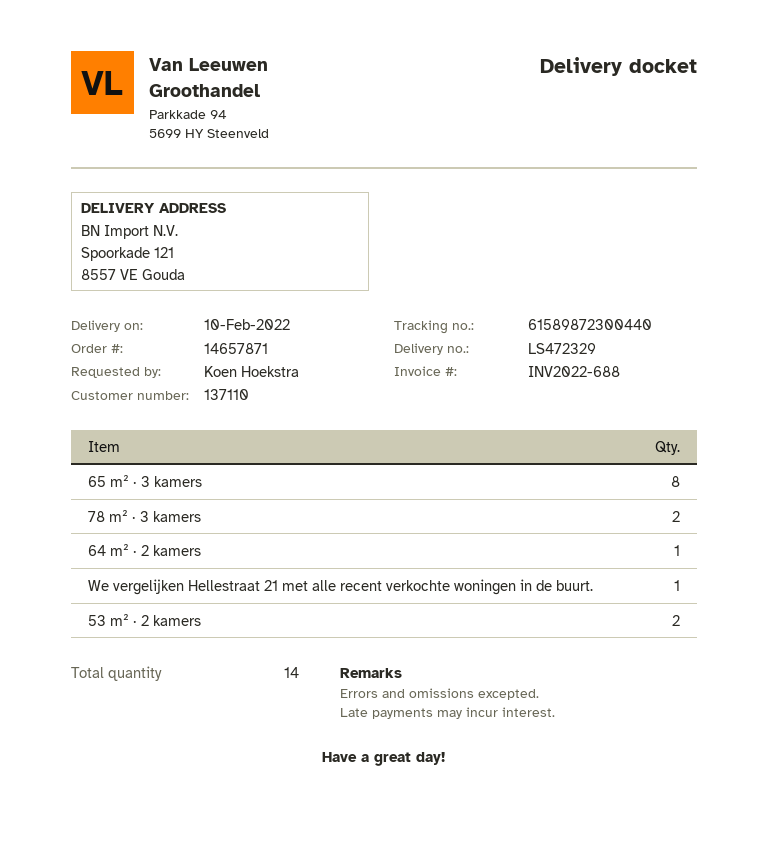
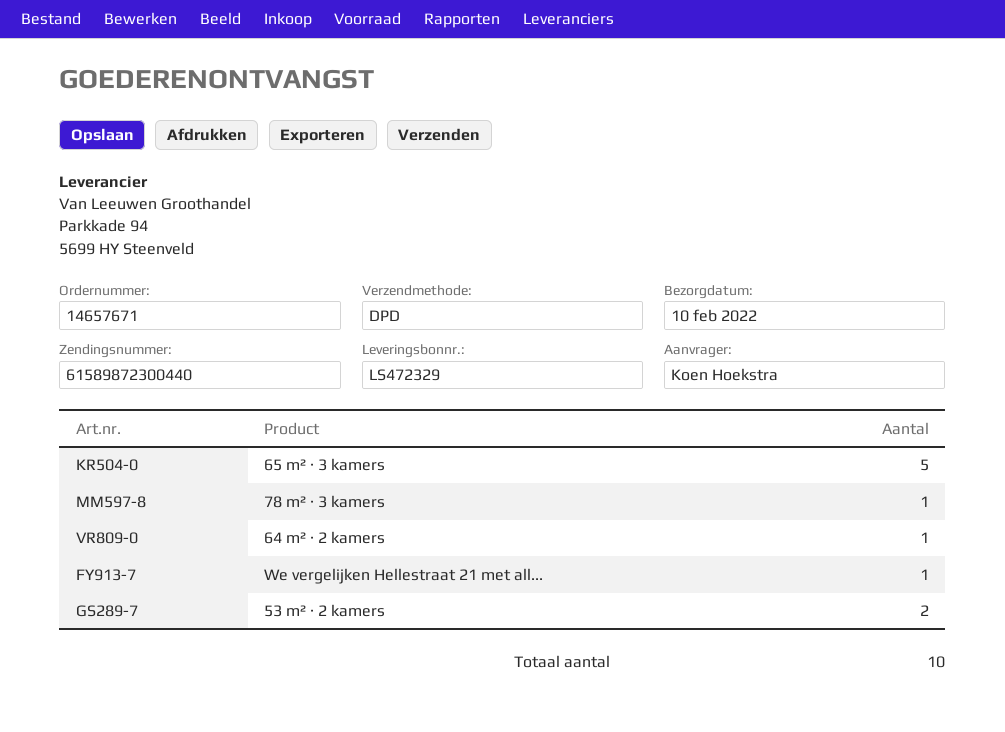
order number: 14657871 -> 14657671
65 m² · 3 kamers: 8 -> 5
78 m² · 3 kamers: 2 -> 1
total quantity: 14 -> 10

